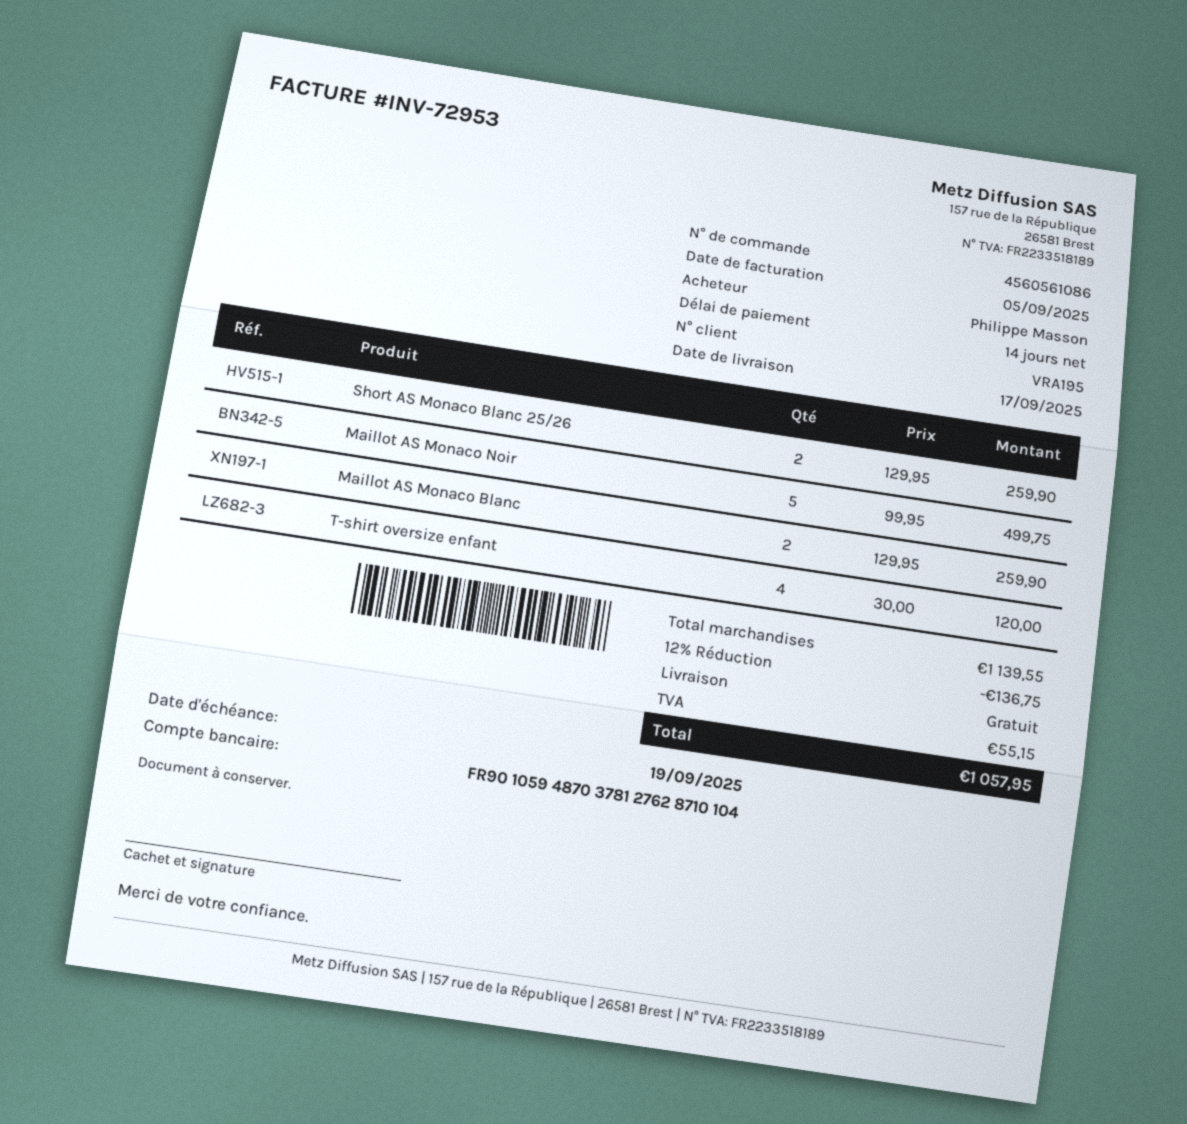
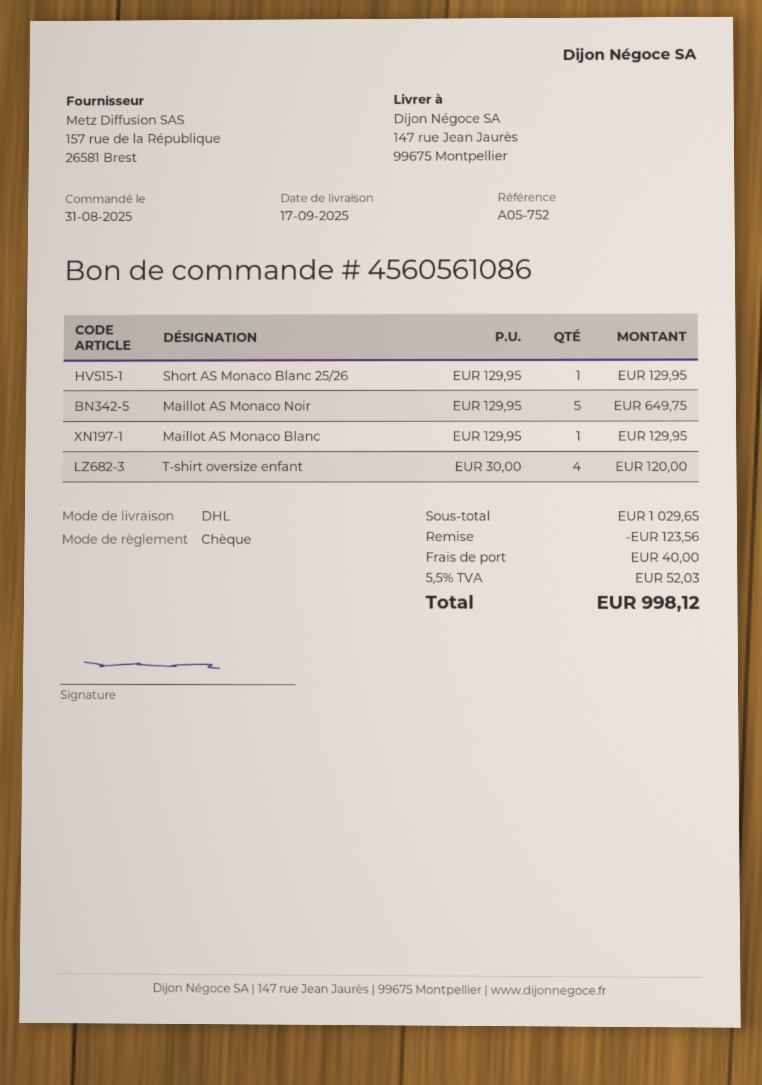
Short AS Monaco Blanc 25/26: 2 x 129.95 = 259.90 -> 1 x 129.95 = 129.95
Maillot AS Monaco Noir: 5 x 99.95 = 499.75 -> 5 x 129.95 = 649.75
Maillot AS Monaco Blanc: 2 x 129.95 = 259.90 -> 1 x 129.95 = 129.95
subtotal: 1139.55 -> 1029.65
discount: 136.75 -> 123.56
shipping: 0.00 -> 40.00
tax: 55.15 -> 52.03
total: 1057.95 -> 998.12

